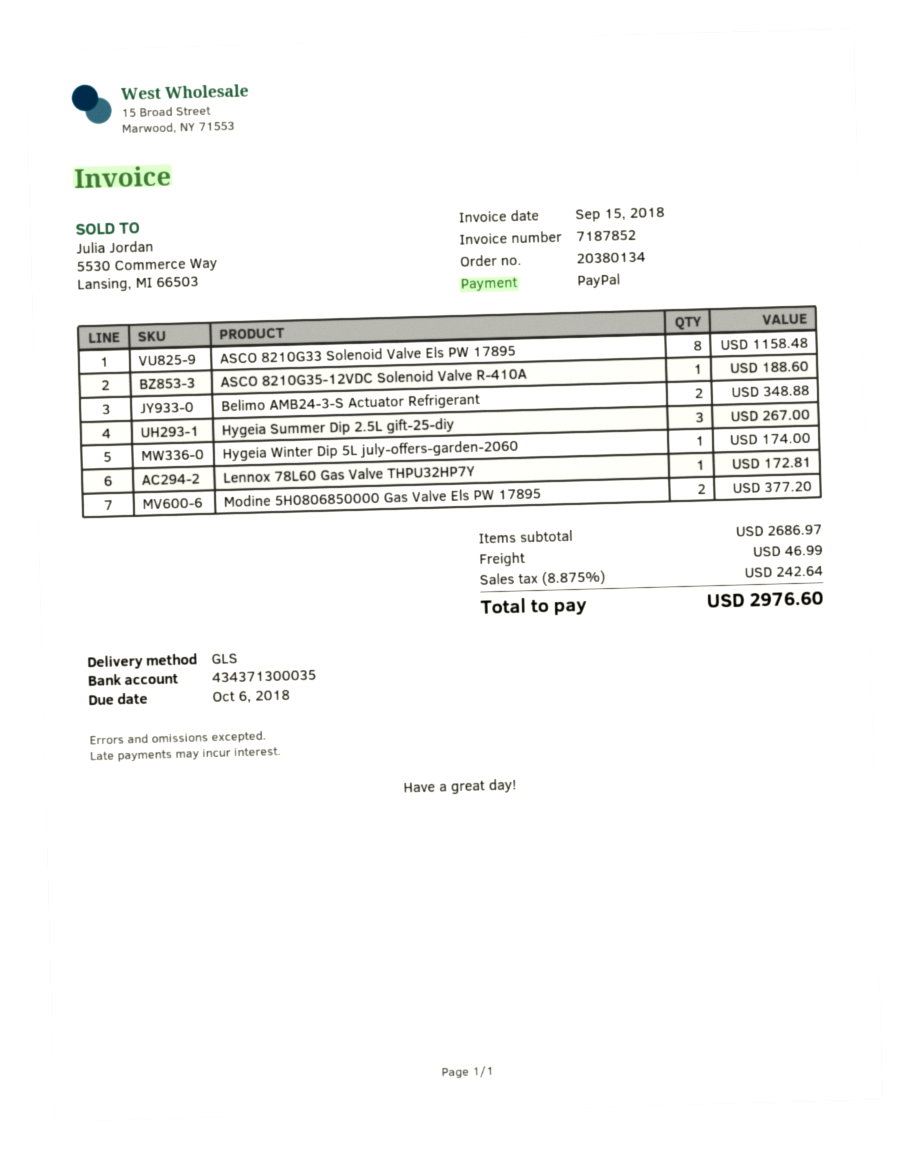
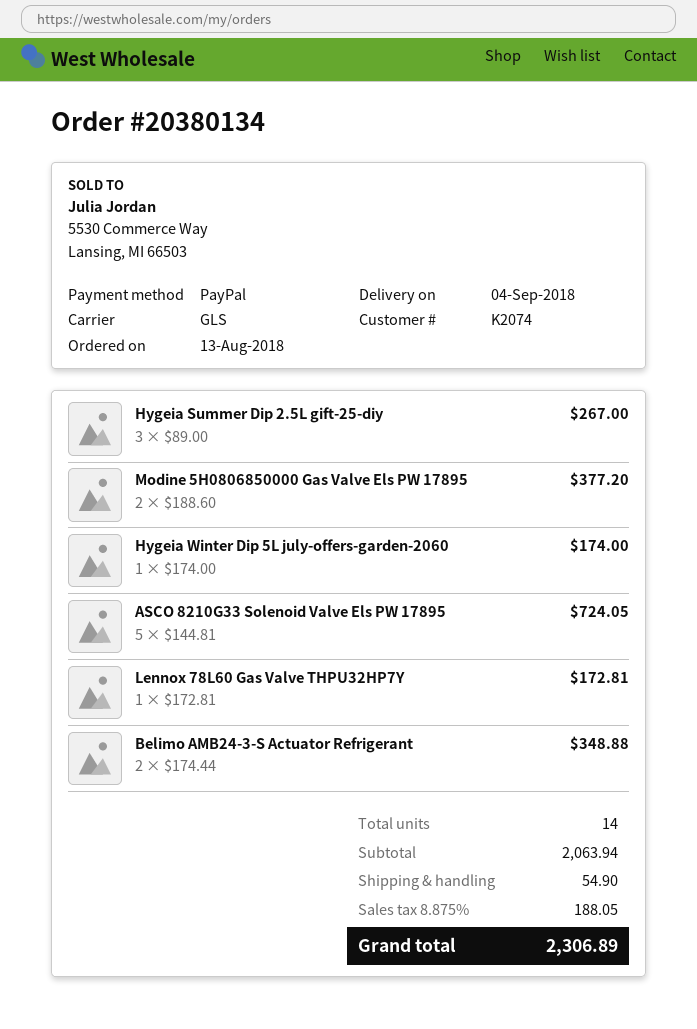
ASCO 8210G33 Solenoid Valve Els PW 17895: 8 for 1158.48 -> 5 for 724.05
ASCO 8210G35-12VDC Solenoid Valve R-410A: 1 for 188.60 -> none
subtotal: 2686.97 -> 2063.94
shipping: 46.99 -> 54.90
tax: 8.875% = 242.64 -> 8.875% = 188.05
total: 2976.60 -> 2306.89

